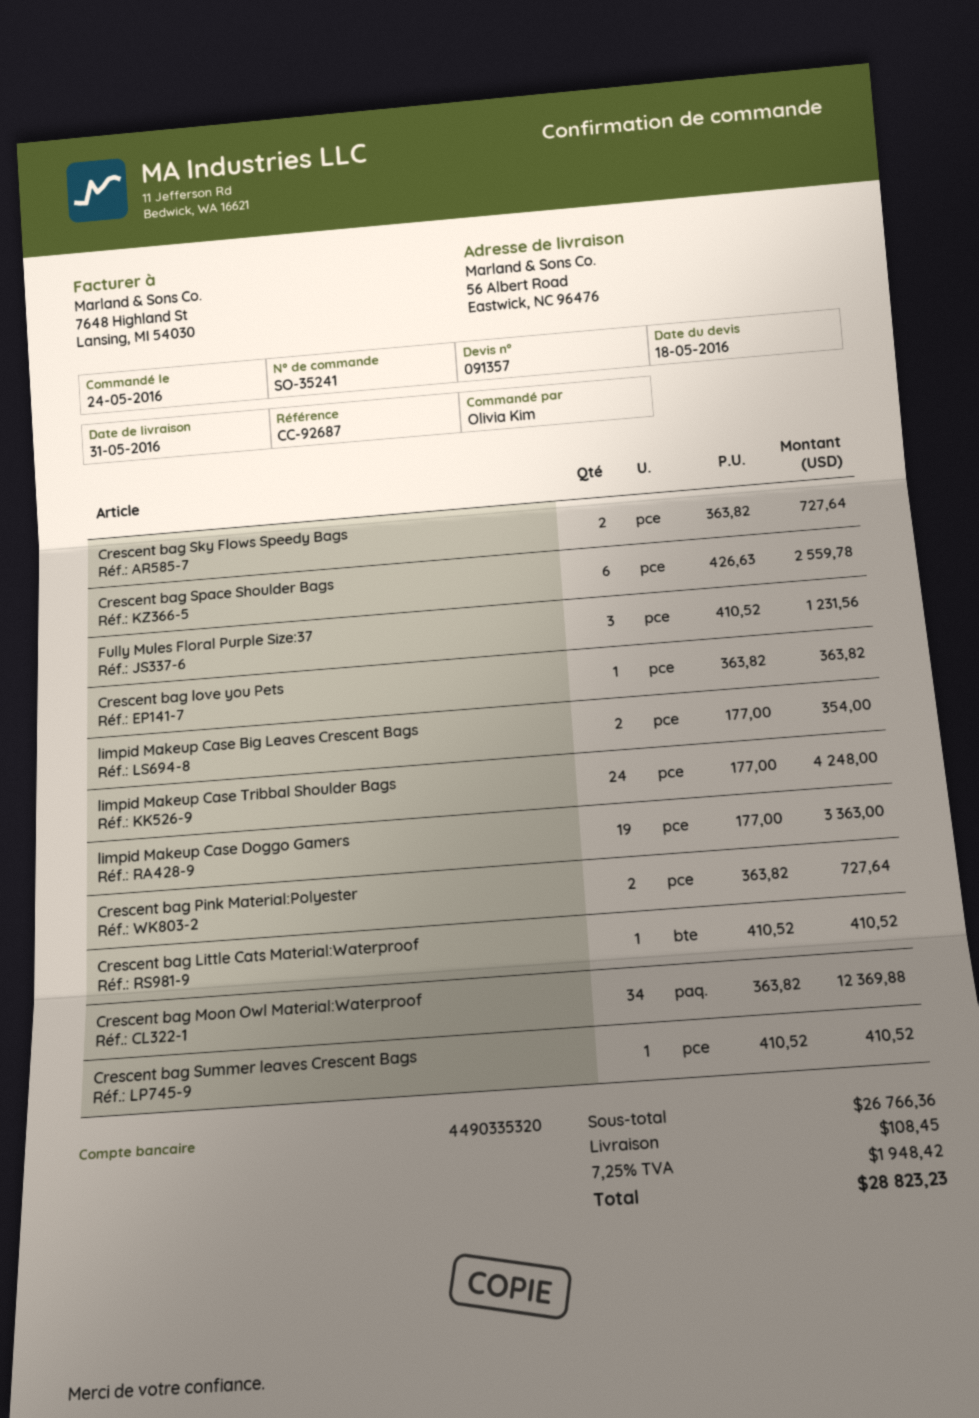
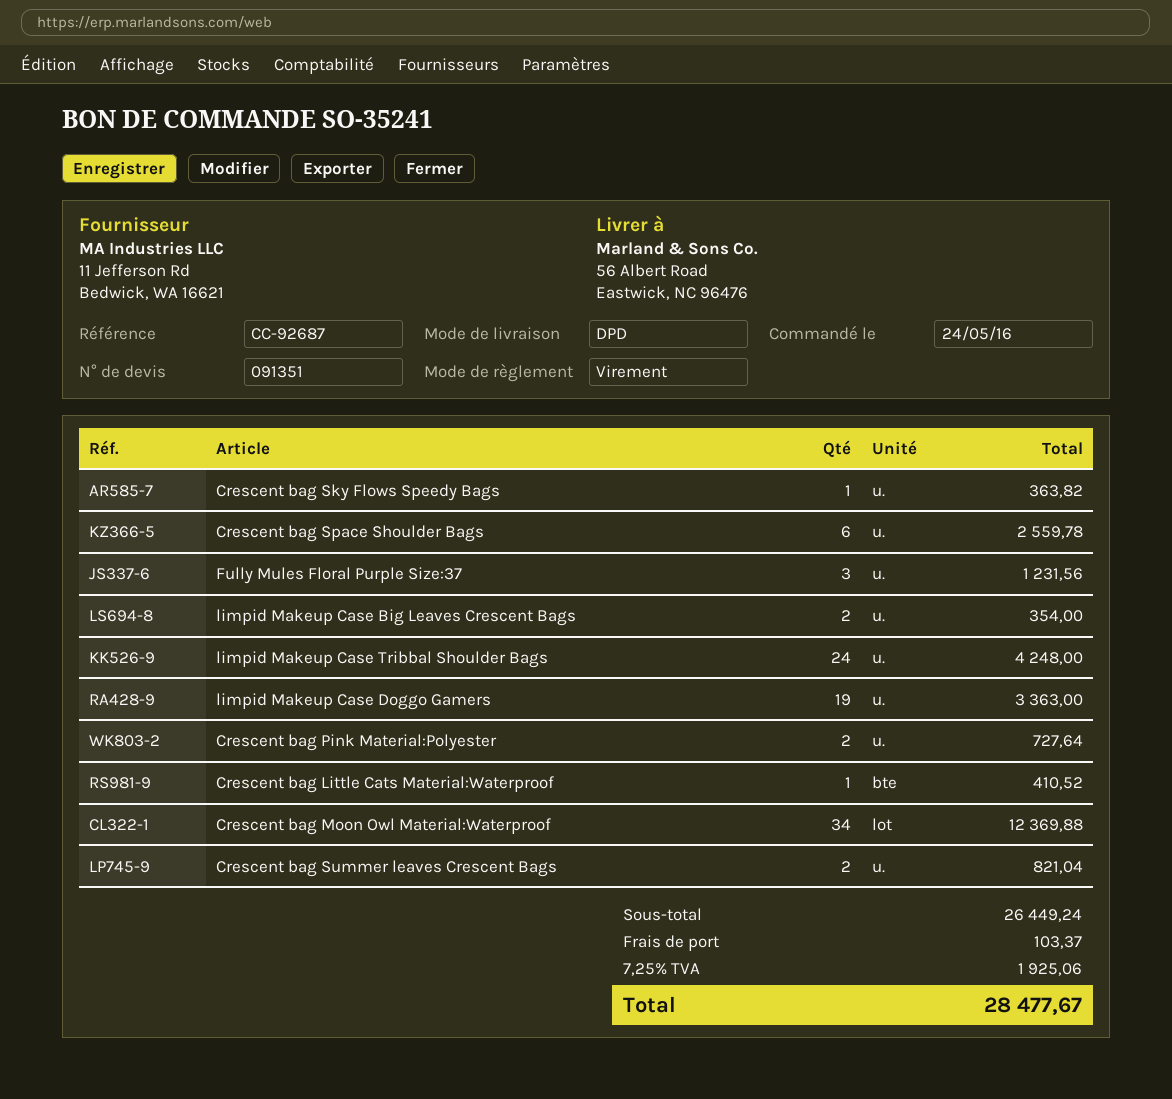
quote number: 091357 -> 091351
Crescent bag Sky Flows Speedy Bags: 2 for 727.64 -> 1 for 363.82
Crescent bag love you Pets: 1 for 363.82 -> none
Crescent bag Summer leaves Crescent Bags: 1 for 410.52 -> 2 for 821.04
subtotal: 26766.36 -> 26449.24
shipping: 108.45 -> 103.37
tax: 7.25% = 1948.42 -> 7.25% = 1925.06
total: 28823.23 -> 28477.67

